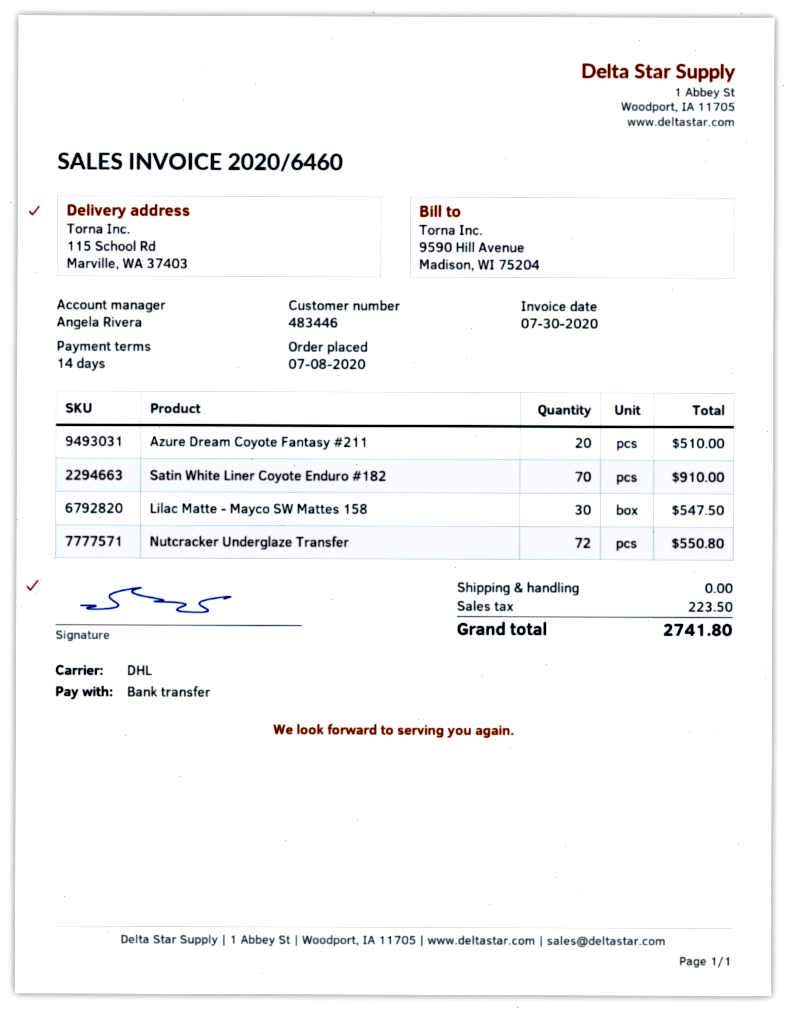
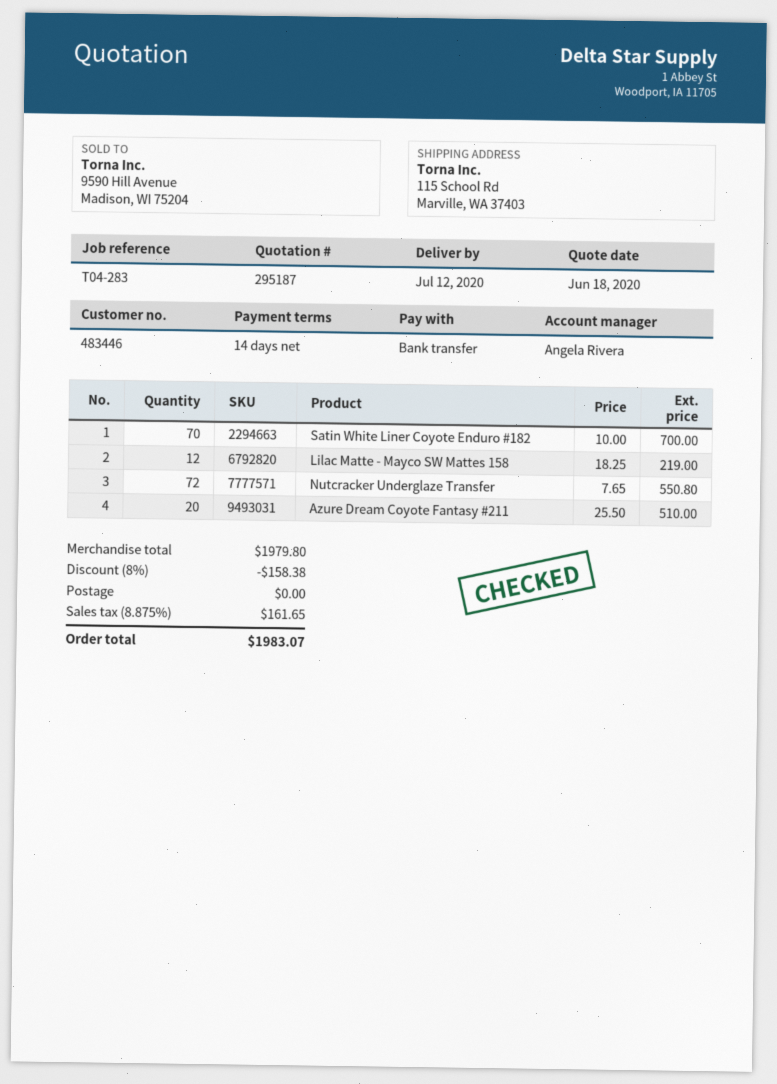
Satin White Liner Coyote Enduro #182: 70 for 910.00 -> 70 for 700.00
Lilac Matte - Mayco SW Mattes 158: 30 for 547.50 -> 12 for 219.00
discount: none -> 8% = 158.38
tax: 223.50 -> 161.65
total: 2741.80 -> 1983.07

